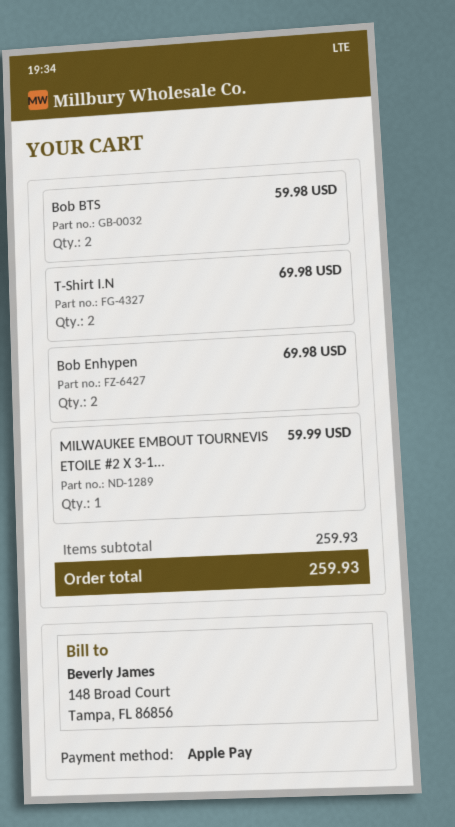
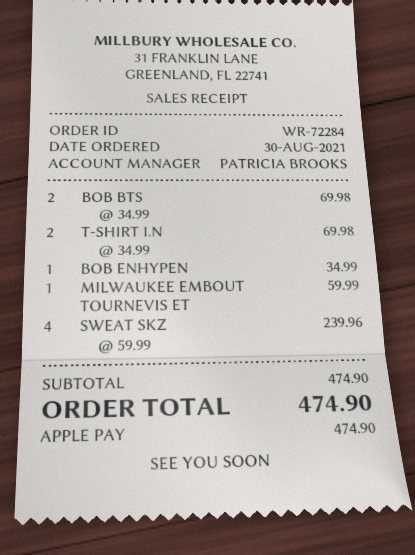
Bob BTS: 2 for 59.98 -> 2 for 69.98
Bob Enhypen: 2 for 69.98 -> 1 for 34.99
SWEAT SKZ: none -> 4 for 239.96
subtotal: 259.93 -> 474.90
total: 259.93 -> 474.90

